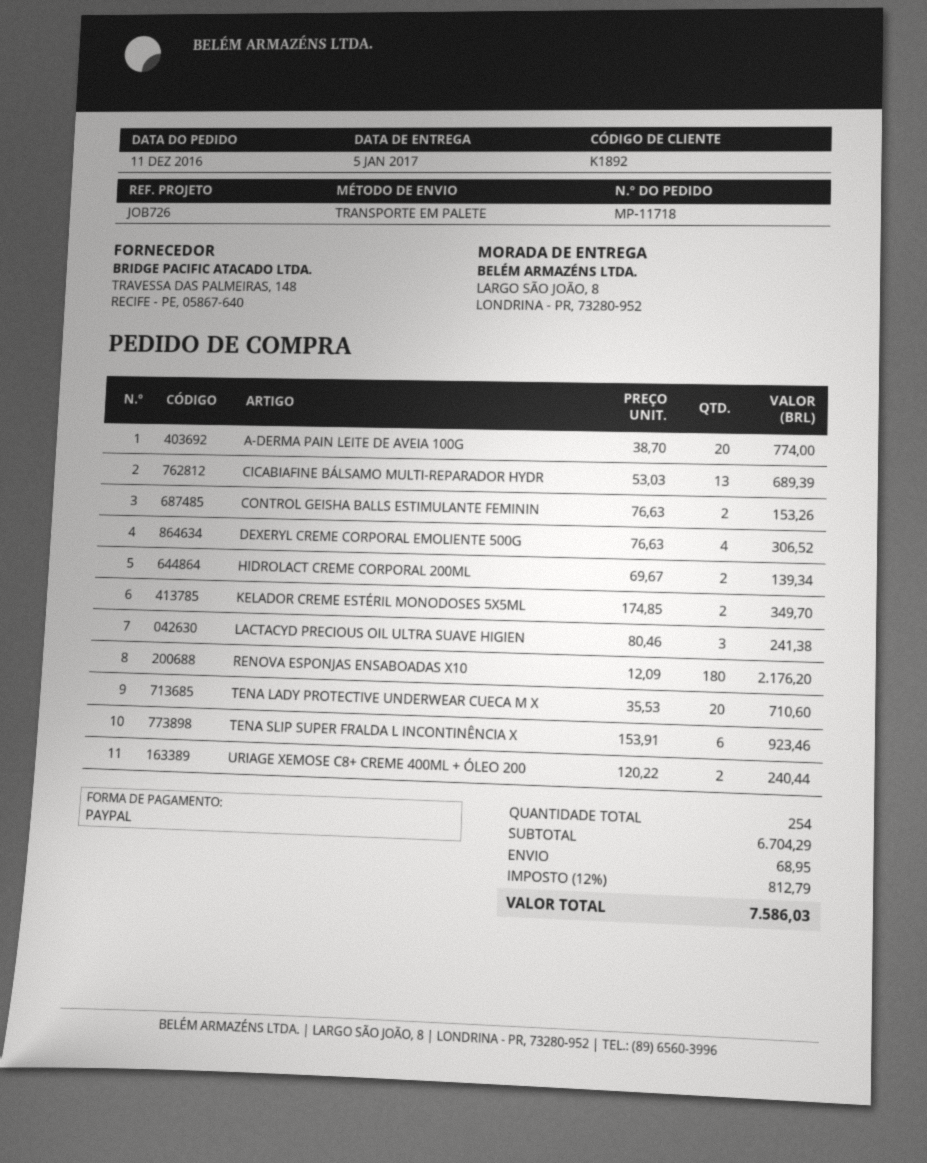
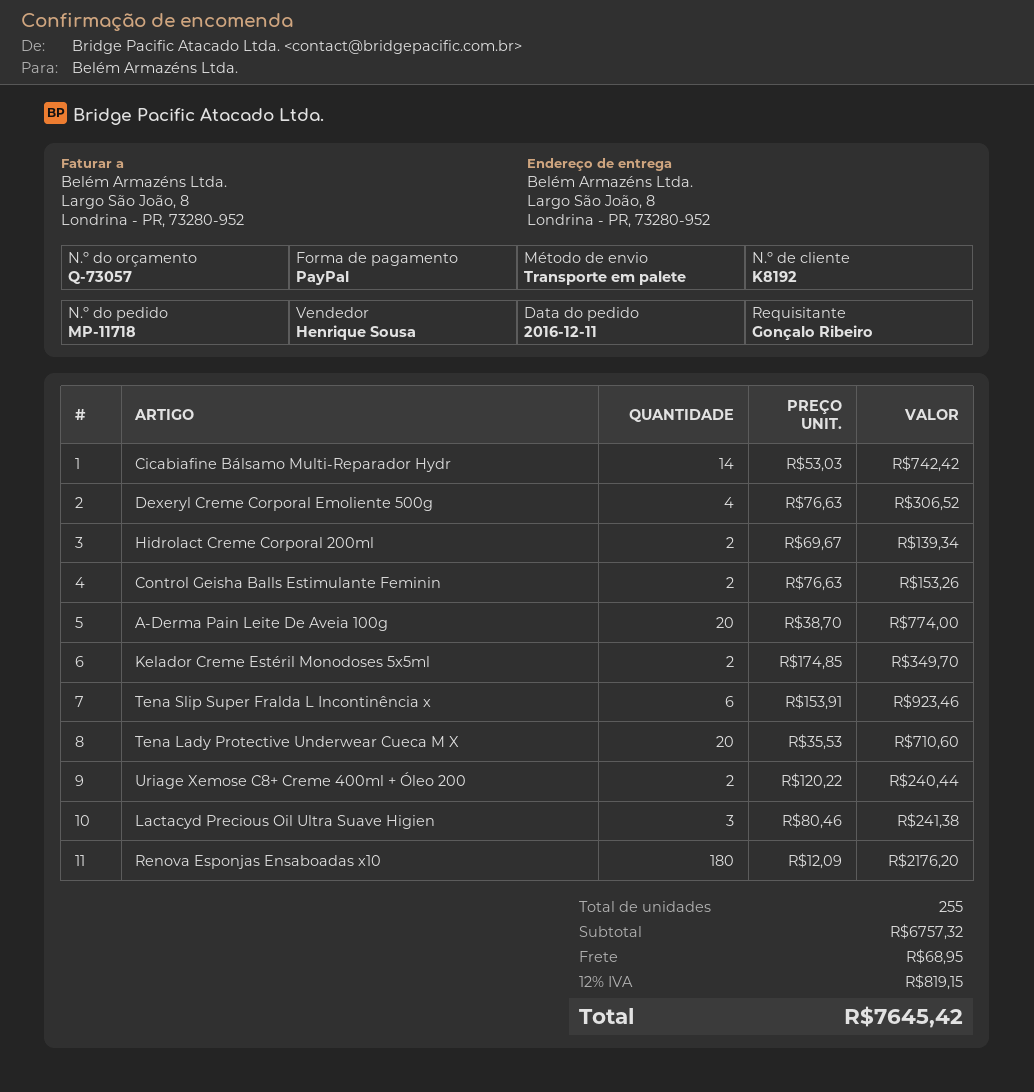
customer number: K1892 -> K8192
CICABIAFINE BÁLSAMO MULTI-REPARADOR HYDR: 13 x 53.03 = 689.39 -> 14 x 53.03 = 742.42
total quantity: 254 -> 255
subtotal: 6704.29 -> 6757.32
tax: 12% = 812.79 -> 12% = 819.15
total: 7586.03 -> 7645.42

